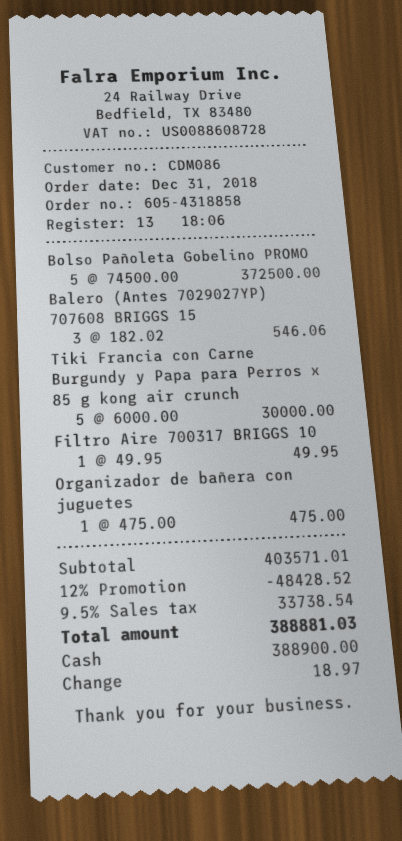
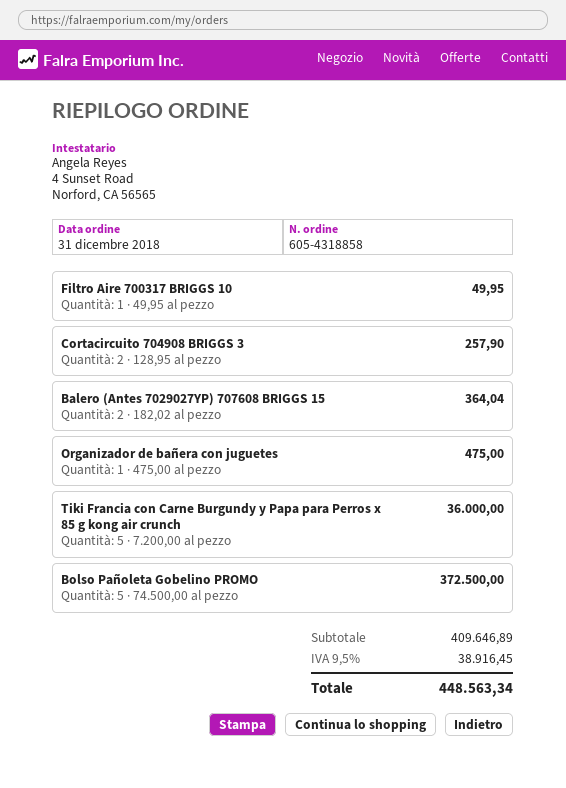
Balero (Antes 7029027YP) 707608 BRIGGS 15: 3 x 182.02 = 546.06 -> 2 x 182.02 = 364.04
Tiki Francia con Carne Burgundy y Papa para Perros x 85 g kong air crunch: 5 x 6000.00 = 30000.00 -> 5 x 7200.00 = 36000.00
Cortacircuito 704908 BRIGGS 3: none -> 2 x 128.95 = 257.90
subtotal: 403571.01 -> 409646.89
discount: 12% = 48428.52 -> none
tax: 9.5% = 33738.54 -> 9.5% = 38916.45
total: 388881.03 -> 448563.34

